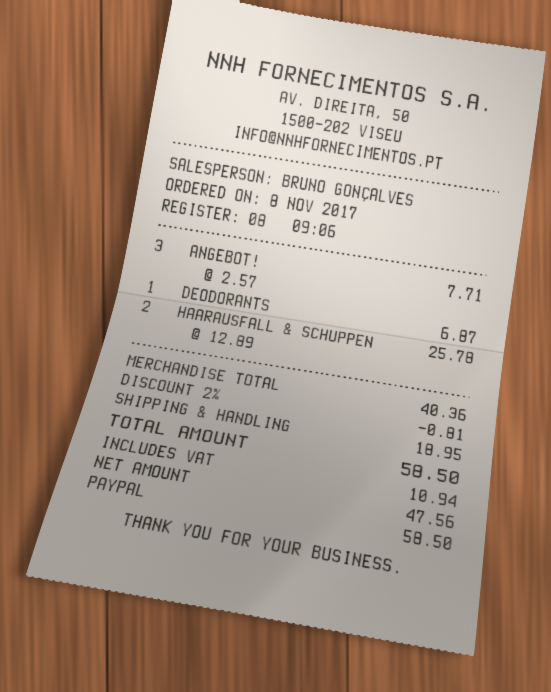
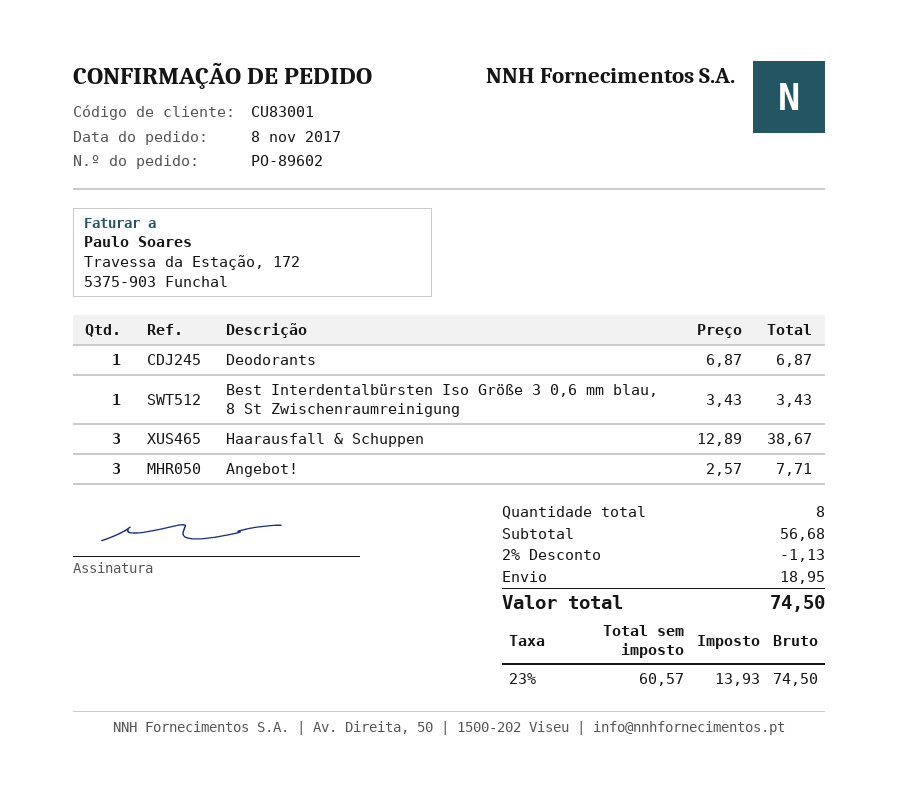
HAARAUSFALL & SCHUPPEN: 2 x 12.89 = 25.78 -> 3 x 12.89 = 38.67
Best Interdentalbürsten Iso Größe 3 0,6 mm blau, 8 St Zwischenraumreinigung: none -> 1 x 3.43 = 3.43
subtotal: 40.36 -> 56.68
discount: 2% = 0.81 -> 2% = 1.13
net: 47.56 -> 60.57
tax: 10.94 -> 13.93
total: 58.50 -> 74.50

